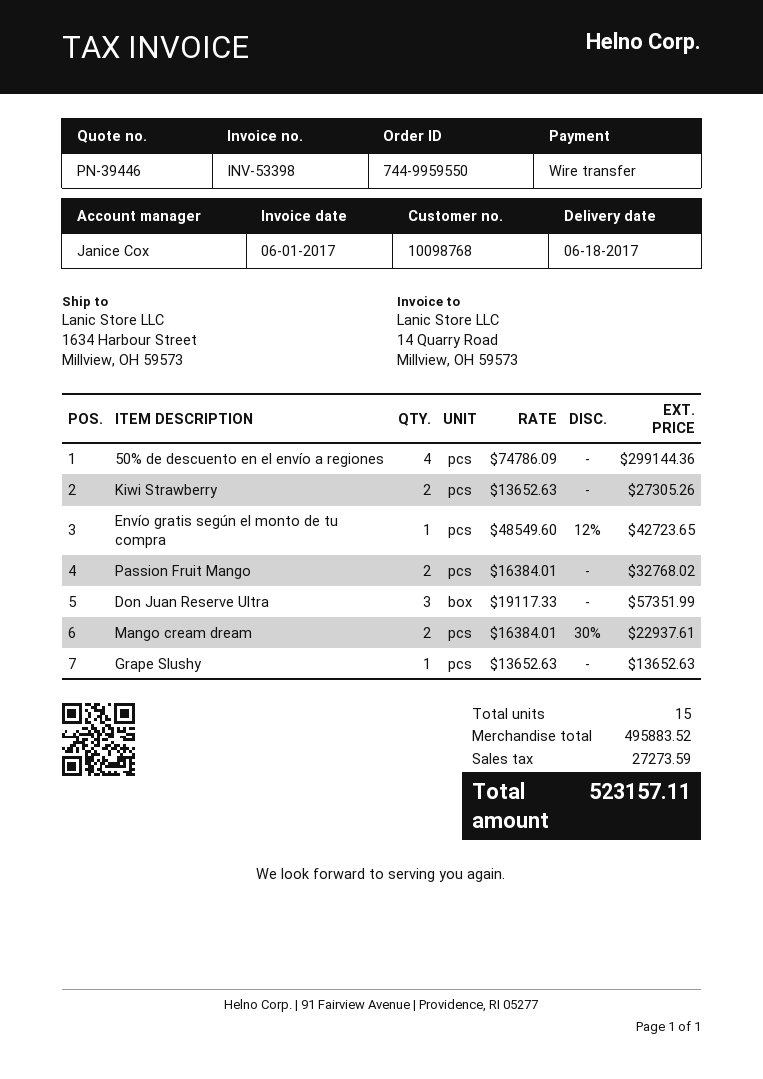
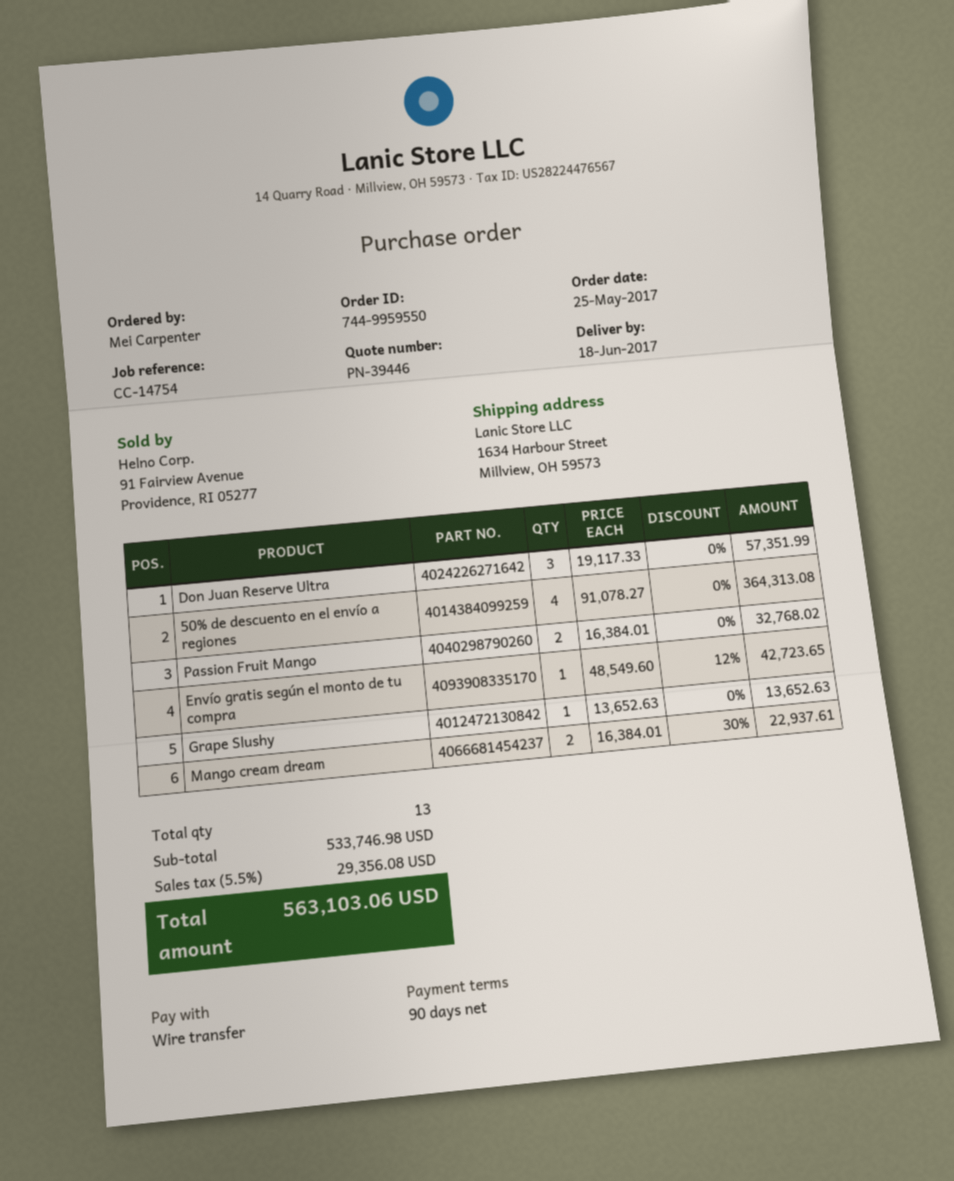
50% de descuento en el envío a regiones: 4 x 74786.09 = 299144.36 -> 4 x 91078.27 = 364313.08
Kiwi Strawberry: 2 x 13652.63 = 27305.26 -> none
total quantity: 15 -> 13
subtotal: 495883.52 -> 533746.98
tax: 27273.59 -> 29356.08
total: 523157.11 -> 563103.06

